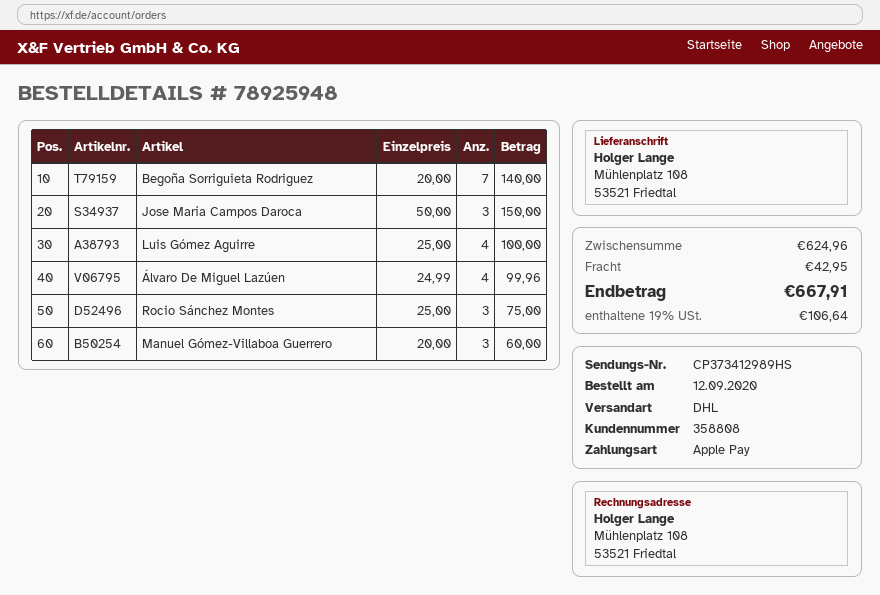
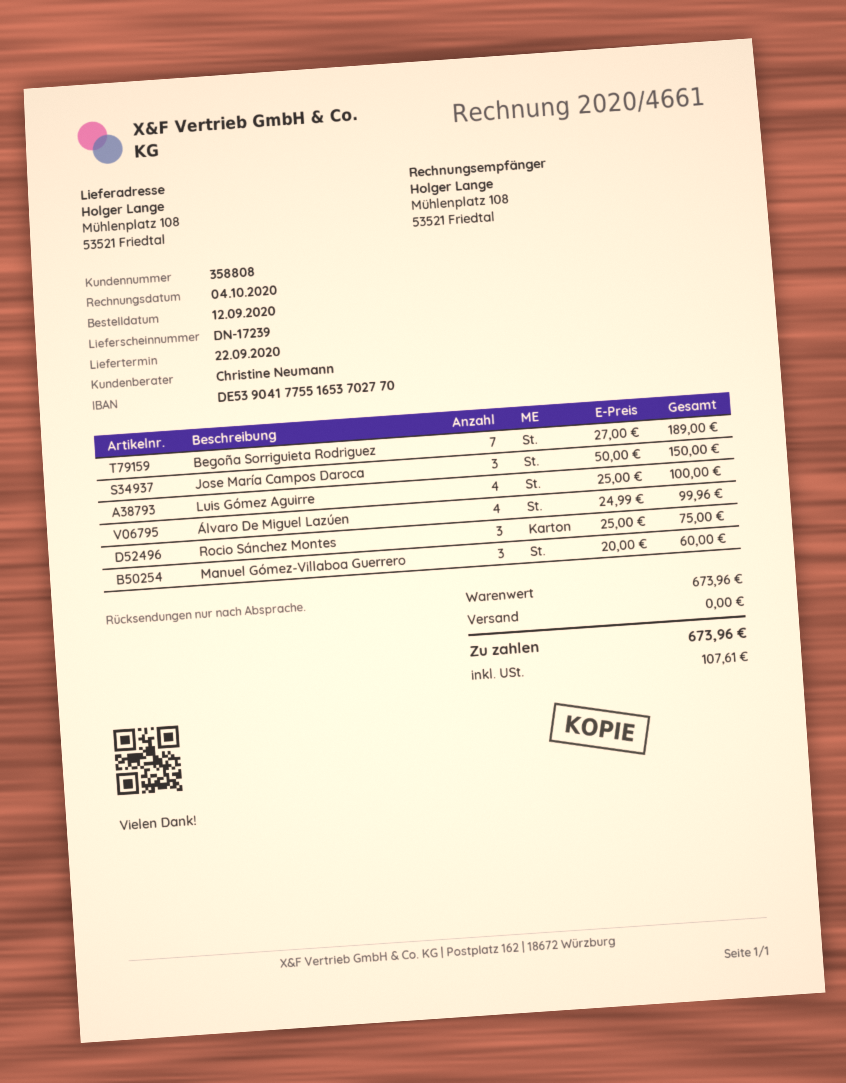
Begoña Sorriguieta Rodriguez: 7 x 20.00 = 140.00 -> 7 x 27.00 = 189.00
subtotal: 624.96 -> 673.96
shipping: 42.95 -> 0.00
tax: 106.64 -> 107.61
total: 667.91 -> 673.96

